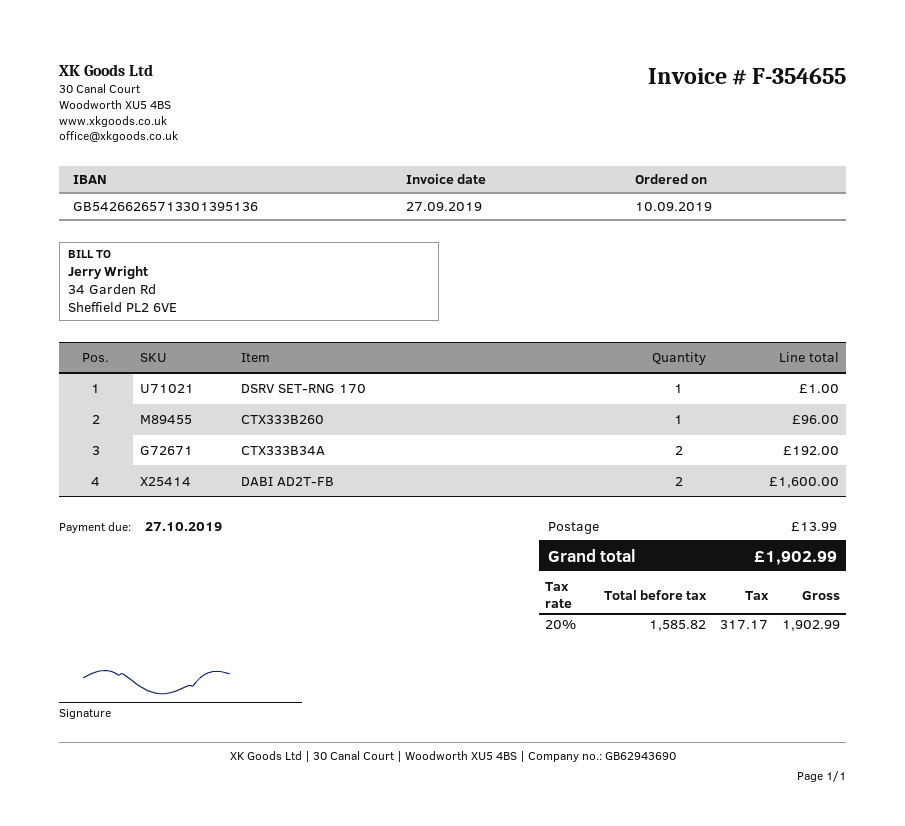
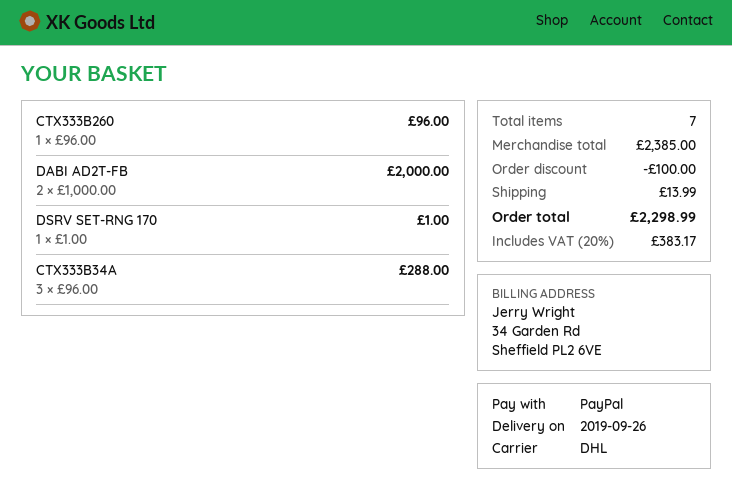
CTX333B34A: 2 for 192.00 -> 3 for 288.00
DABI AD2T-FB: 2 for 1600.00 -> 2 for 2000.00
discount: none -> 100.00
tax: 20% = 317.17 -> 20% = 383.17
total: 1902.99 -> 2298.99

